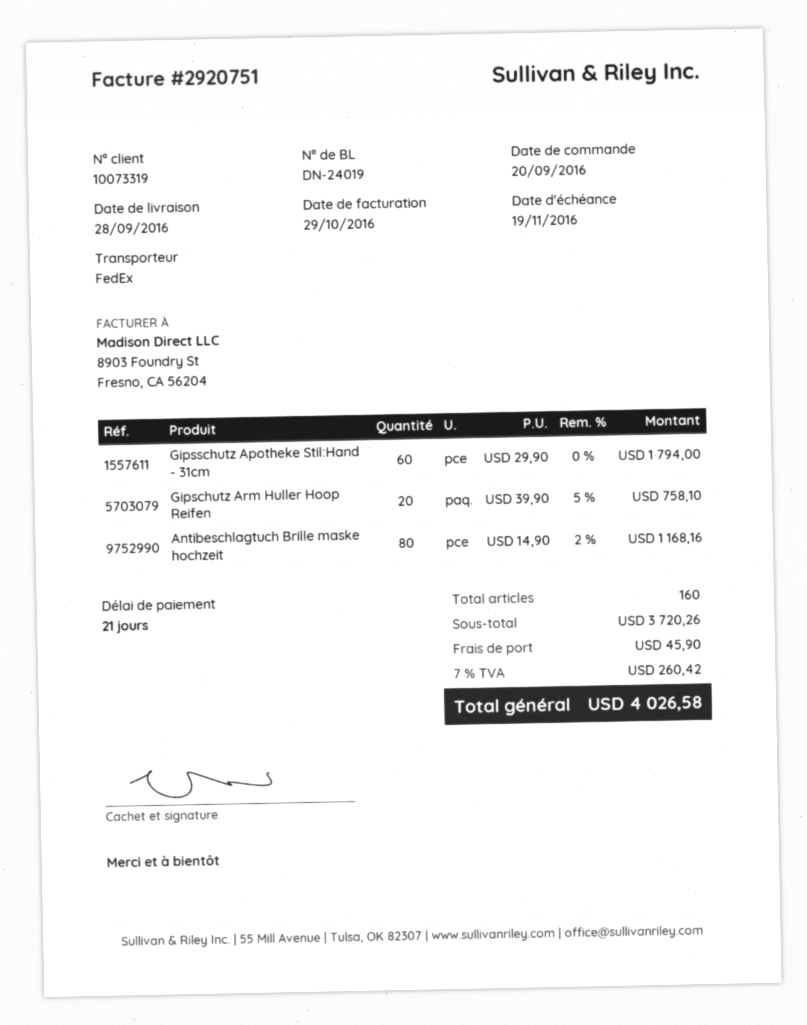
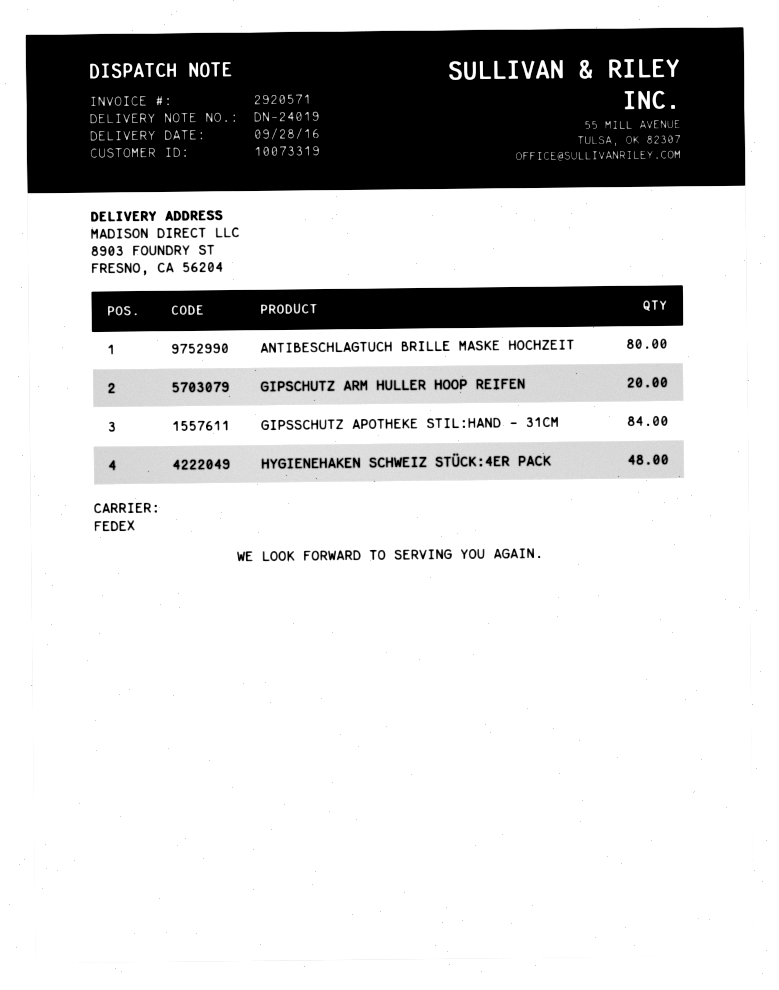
invoice number: 2920751 -> 2920571
Gipsschutz Apotheke Stil:Hand - 31cm: 60 -> 84
HYGIENEHAKEN SCHWEIZ STÜCK:4ER PACK: none -> 48

